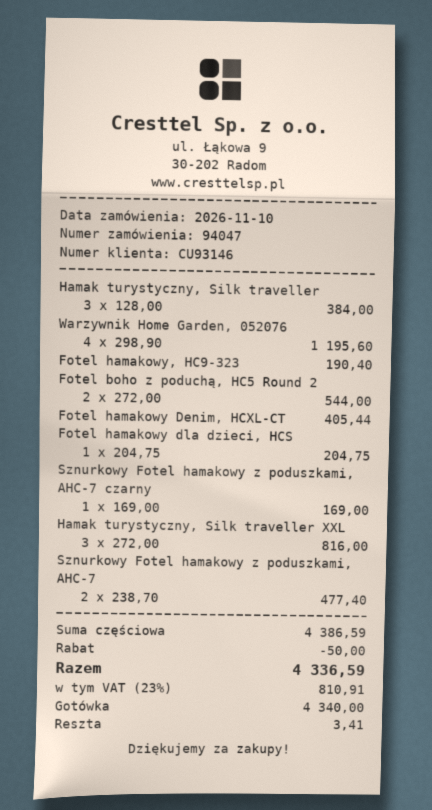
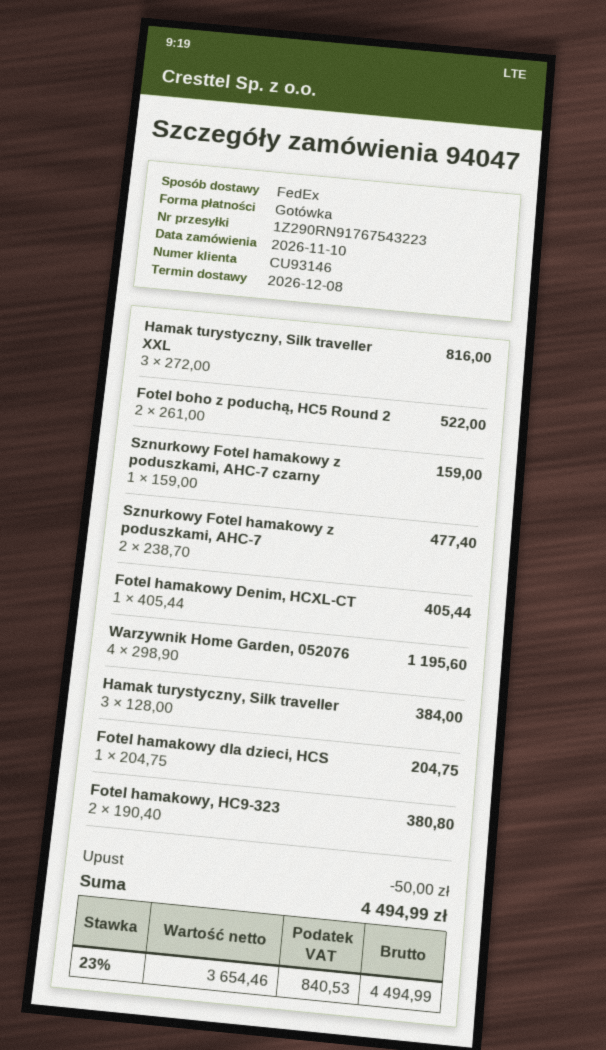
Fotel hamakowy, HC9-323: 1 x 190.40 = 190.40 -> 2 x 190.40 = 380.80
Fotel boho z poduchą, HC5 Round 2: 2 x 272.00 = 544.00 -> 2 x 261.00 = 522.00
Sznurkowy Fotel hamakowy z poduszkami, AHC-7 czarny: 1 x 169.00 = 169.00 -> 1 x 159.00 = 159.00
tax: 23% = 810.91 -> 23% = 840.53
total: 4336.59 -> 4494.99

